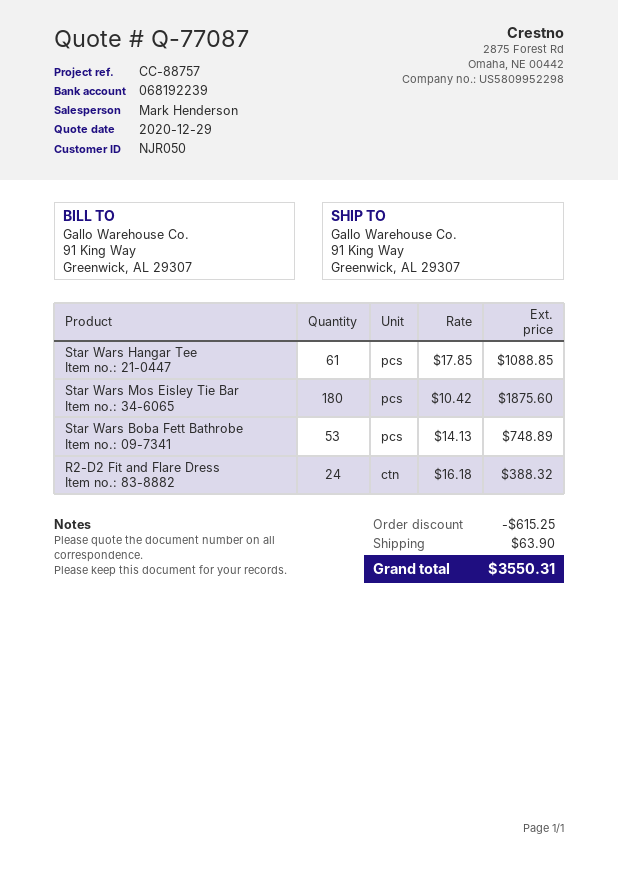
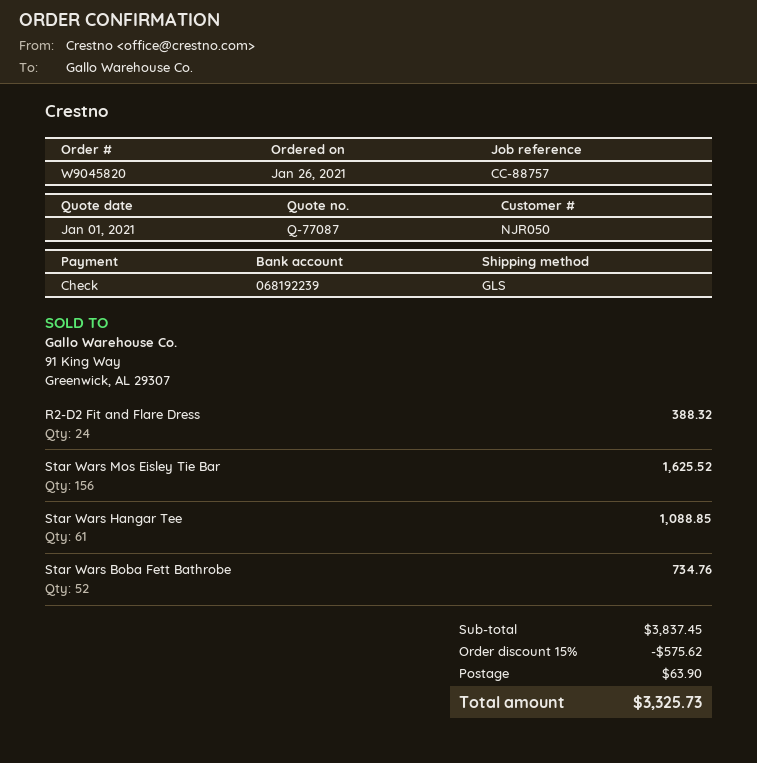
quote date: 2020-12-29 -> 2021-01-01
Star Wars Mos Eisley Tie Bar: 180 for 1875.60 -> 156 for 1625.52
Star Wars Boba Fett Bathrobe: 53 for 748.89 -> 52 for 734.76
discount: 615.25 -> 575.62
total: 3550.31 -> 3325.73

